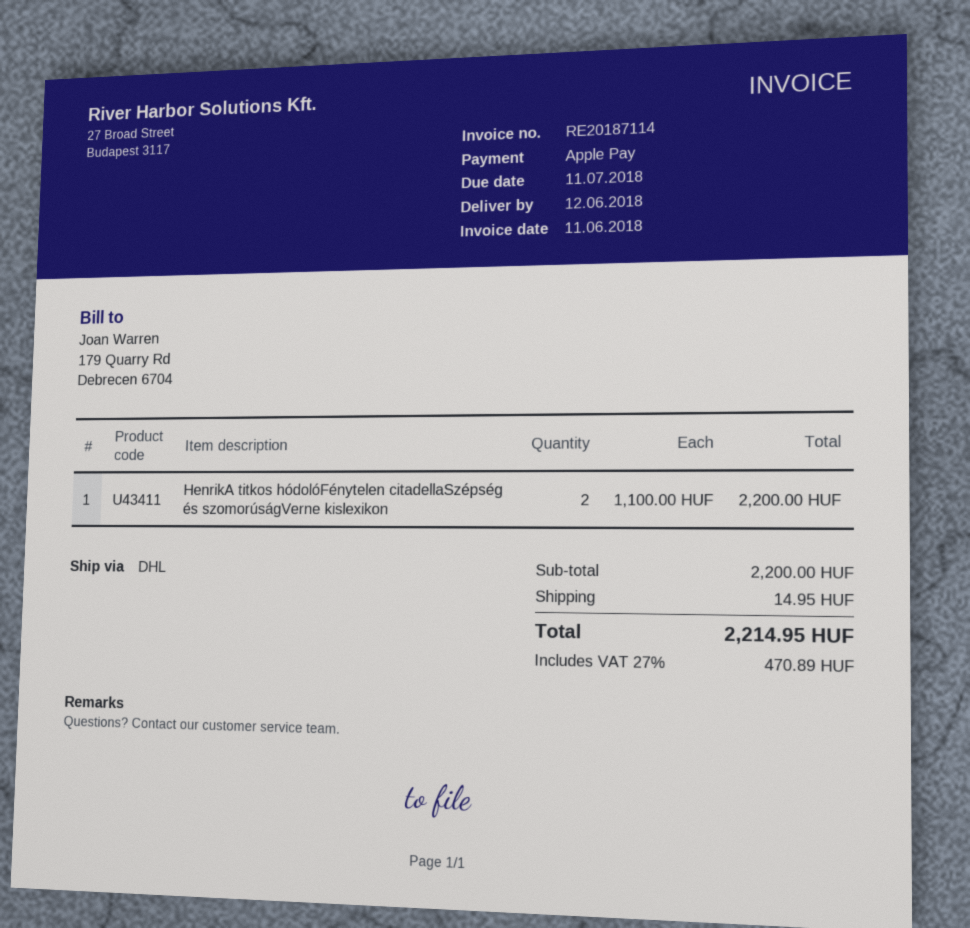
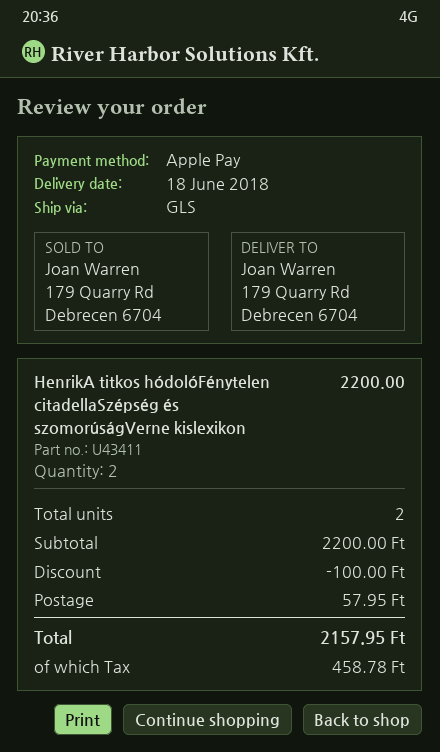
delivery date: 2018-06-12 -> 2018-06-18
shipping method: DHL -> GLS
discount: none -> 100.00
shipping: 14.95 -> 57.95
tax: 470.89 -> 458.78
total: 2214.95 -> 2157.95

